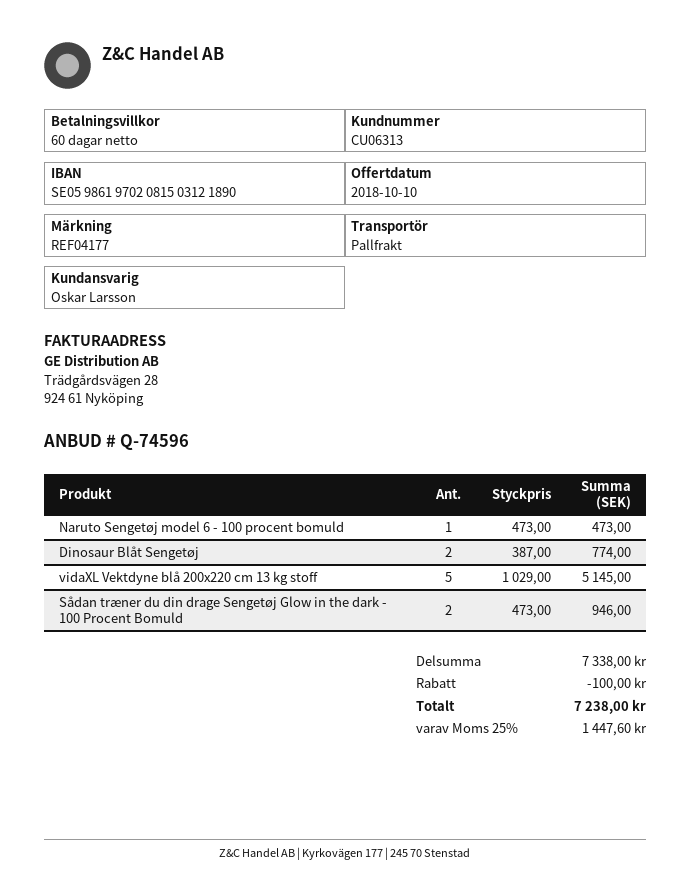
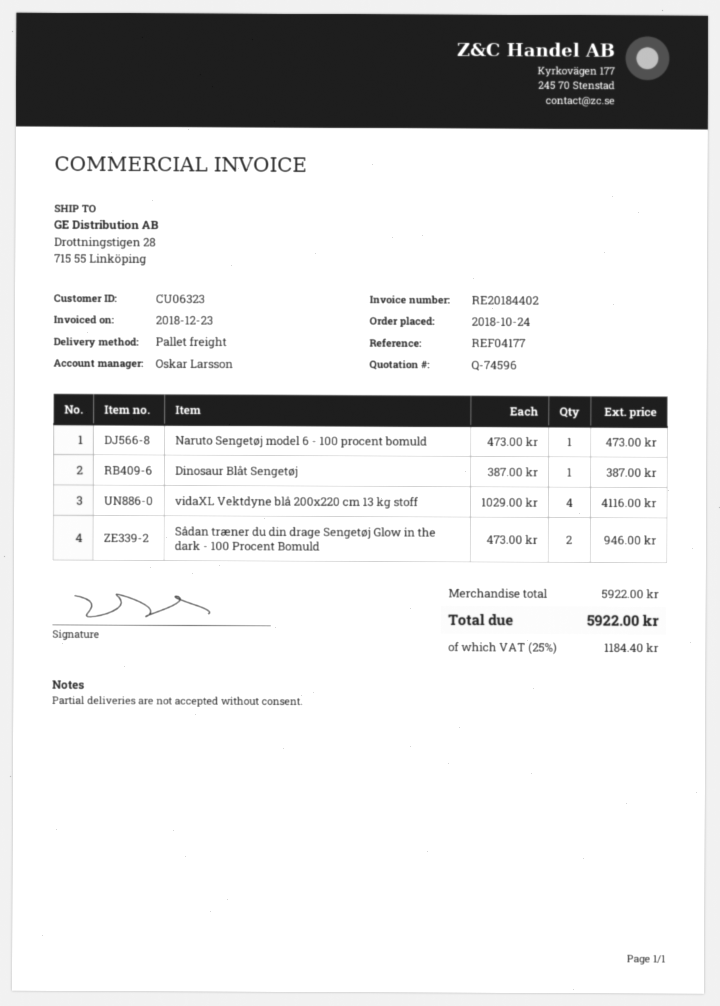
customer number: CU06313 -> CU06323
Dinosaur Blåt Sengetøj: 2 x 387.00 = 774.00 -> 1 x 387.00 = 387.00
vidaXL Vektdyne blå 200x220 cm 13 kg stoff: 5 x 1029.00 = 5145.00 -> 4 x 1029.00 = 4116.00
subtotal: 7338.00 -> 5922.00
discount: 100.00 -> none
tax: 25% = 1447.60 -> 25% = 1184.40
total: 7238.00 -> 5922.00

